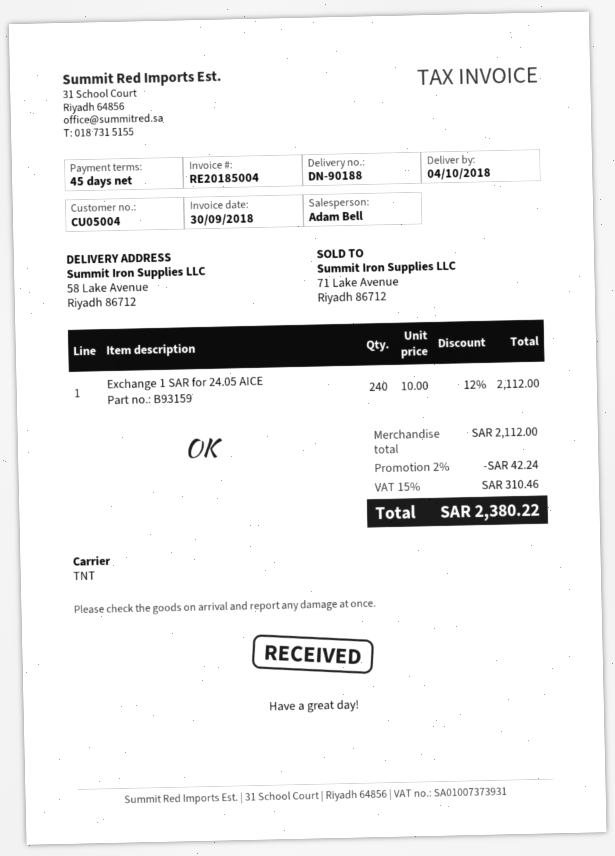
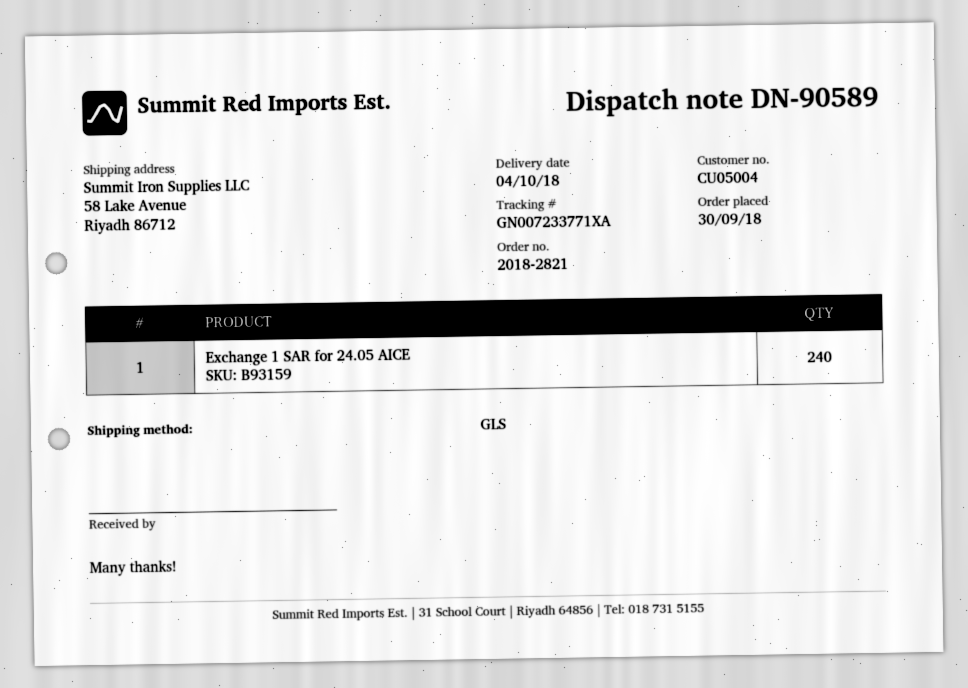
delivery note number: DN-90188 -> DN-90589
shipping method: TNT -> GLS

